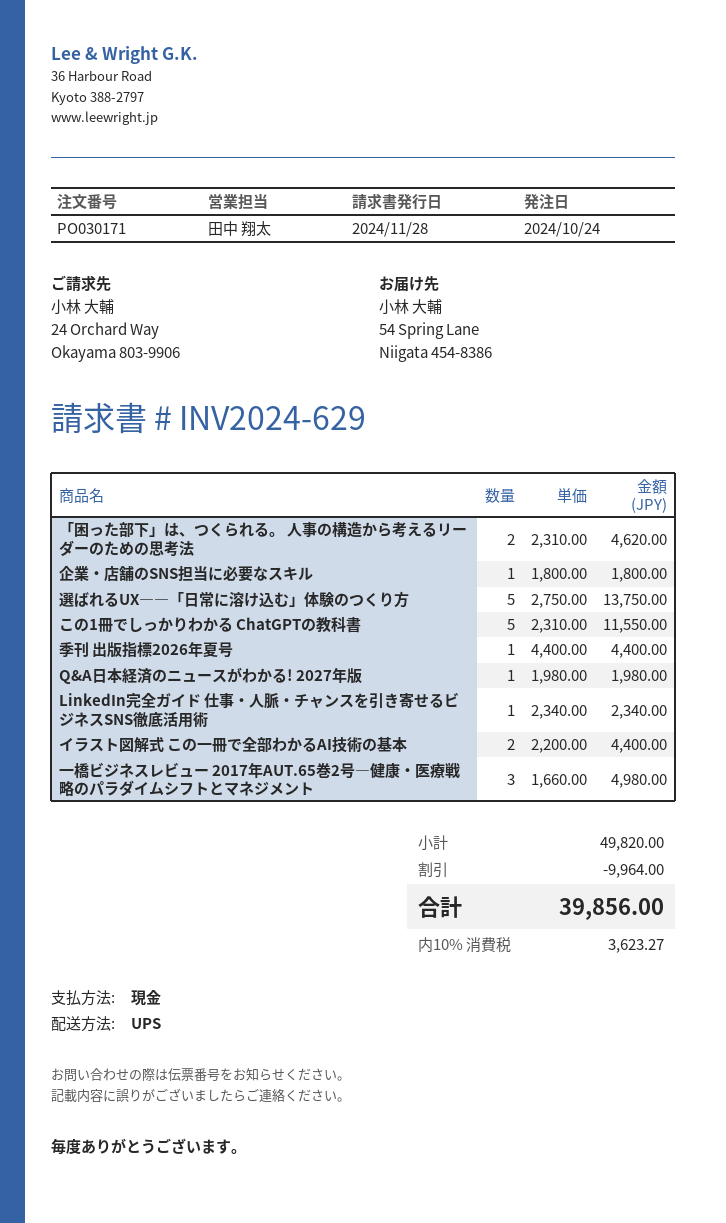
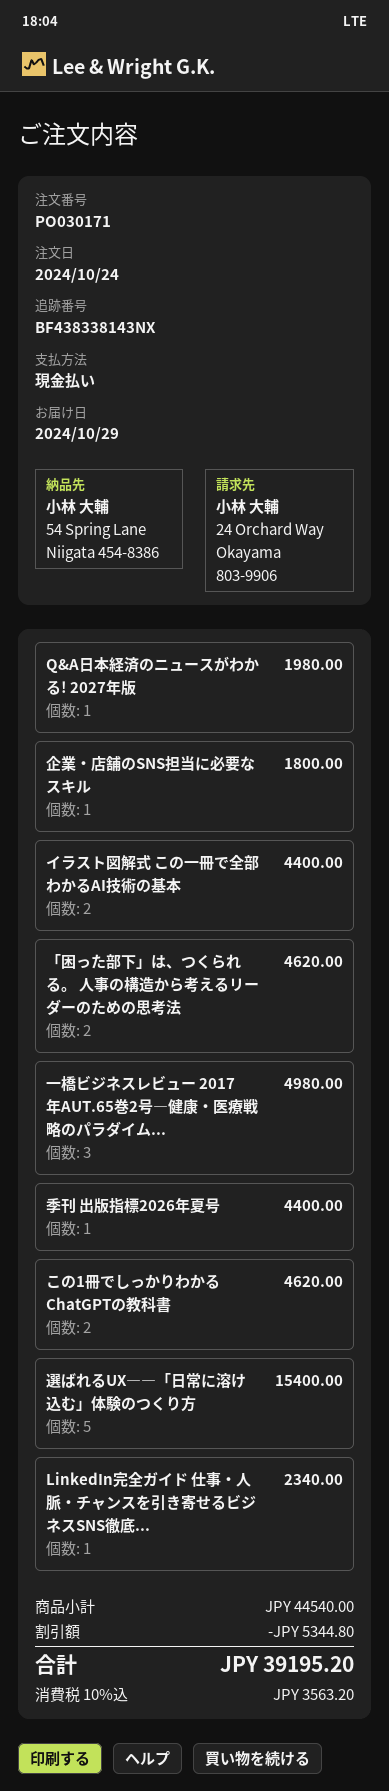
選ばれるUX――「日常に溶け込む」体験のつくり方: 5 for 13750.00 -> 5 for 15400.00
この1冊でしっかりわかる ChatGPTの教科書: 5 for 11550.00 -> 2 for 4620.00
subtotal: 49820.00 -> 44540.00
discount: 9964.00 -> 5344.80
tax: 10% = 3623.27 -> 10% = 3563.20
total: 39856.00 -> 39195.20

